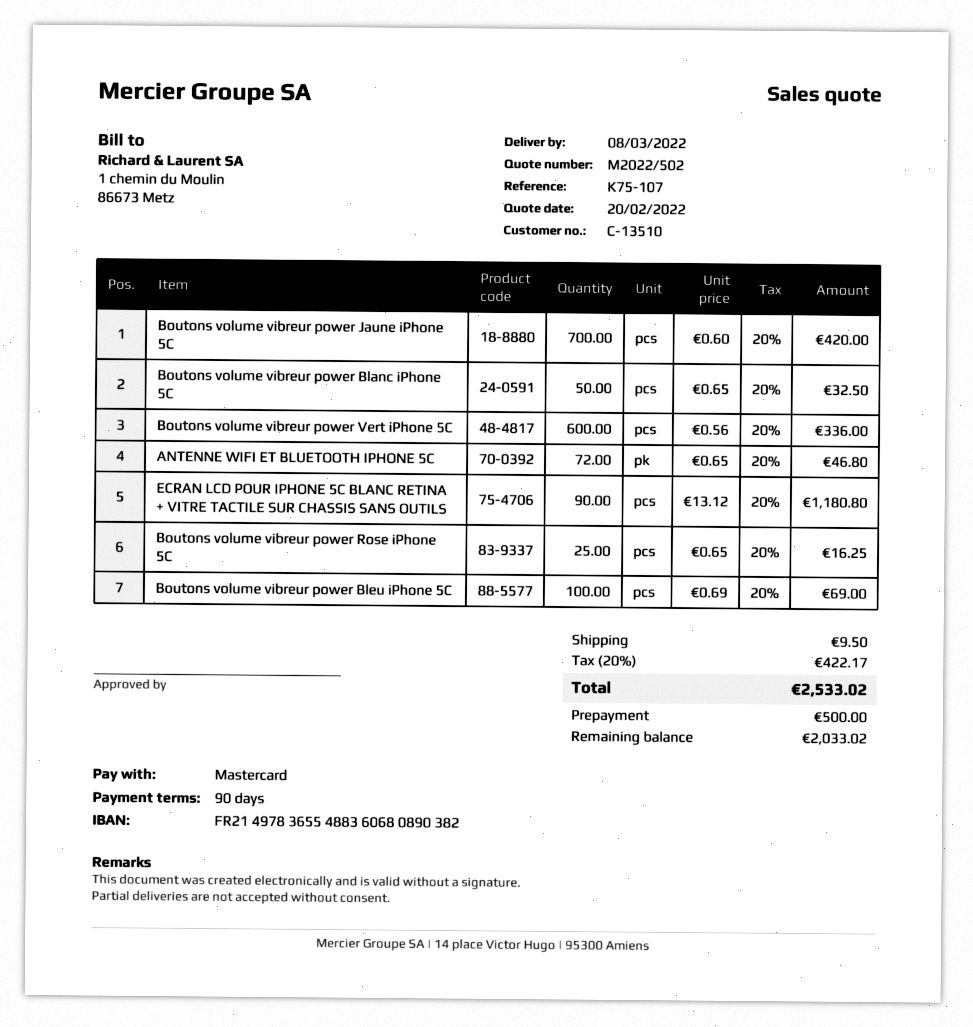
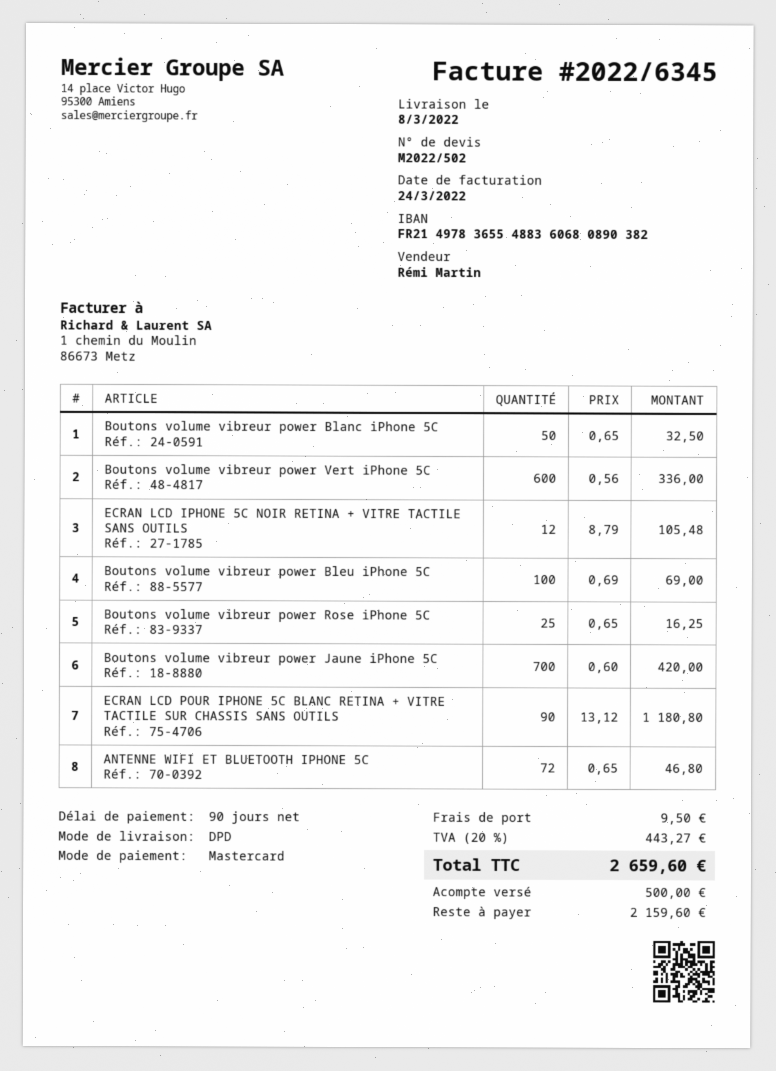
ECRAN LCD IPHONE 5C NOIR RETINA + VITRE TACTILE SANS OUTILS: none -> 12 x 8.79 = 105.48
tax: 20% = 422.17 -> 20% = 443.27
total: 2533.02 -> 2659.60
balance: 2033.02 -> 2159.60

